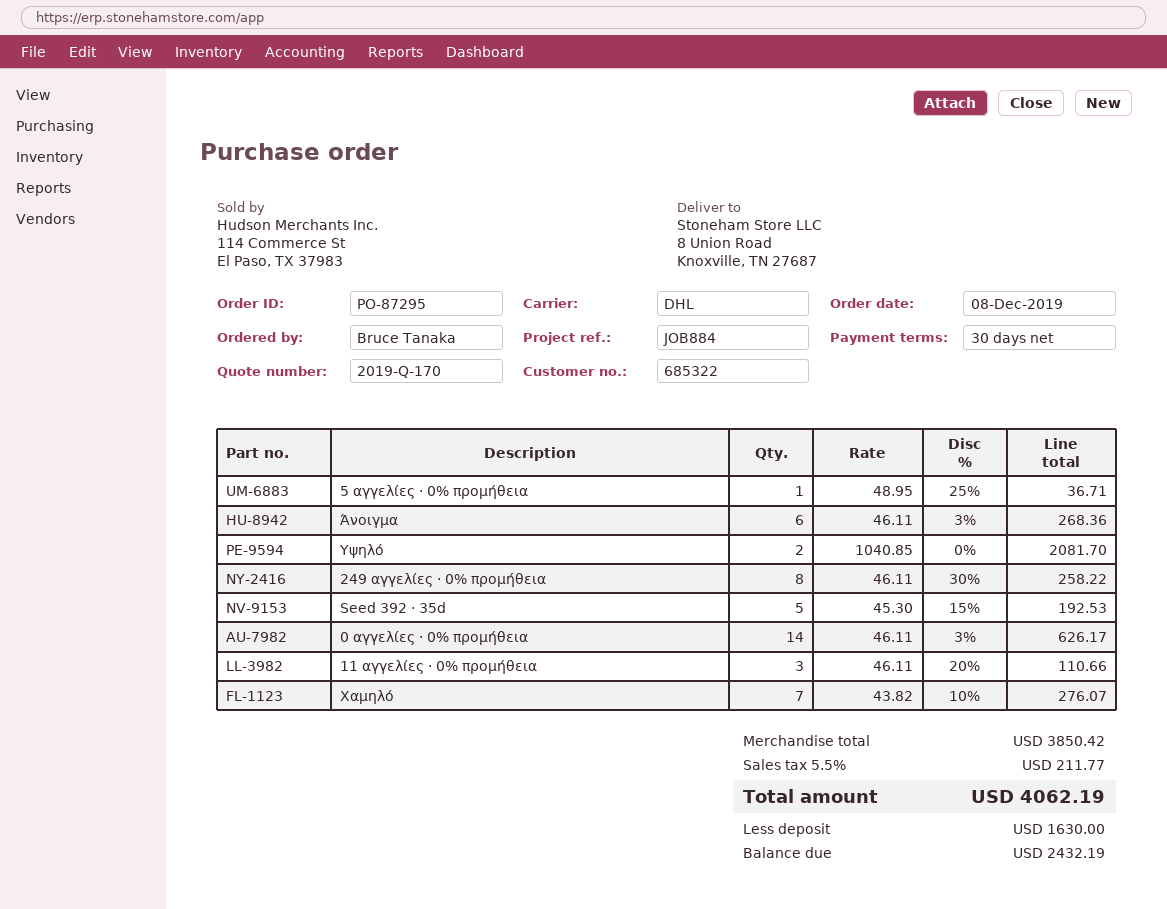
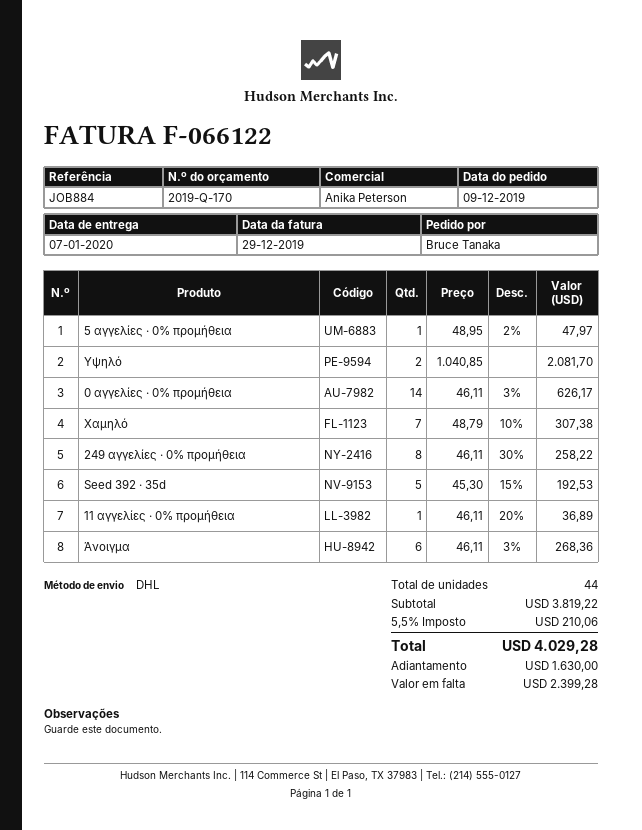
order date: 2019-12-08 -> 2019-12-09
5 αγγελίες · 0% προμήθεια: 1 x 48.95 - 25% = 36.71 -> 1 x 48.95 - 2% = 47.97
11 αγγελίες · 0% προμήθεια: 3 x 46.11 - 20% = 110.66 -> 1 x 46.11 - 20% = 36.89
Χαμηλό: 7 x 43.82 - 10% = 276.07 -> 7 x 48.79 - 10% = 307.38
subtotal: 3850.42 -> 3819.22
tax: 5.5% = 211.77 -> 5.5% = 210.06
total: 4062.19 -> 4029.28
balance: 2432.19 -> 2399.28

